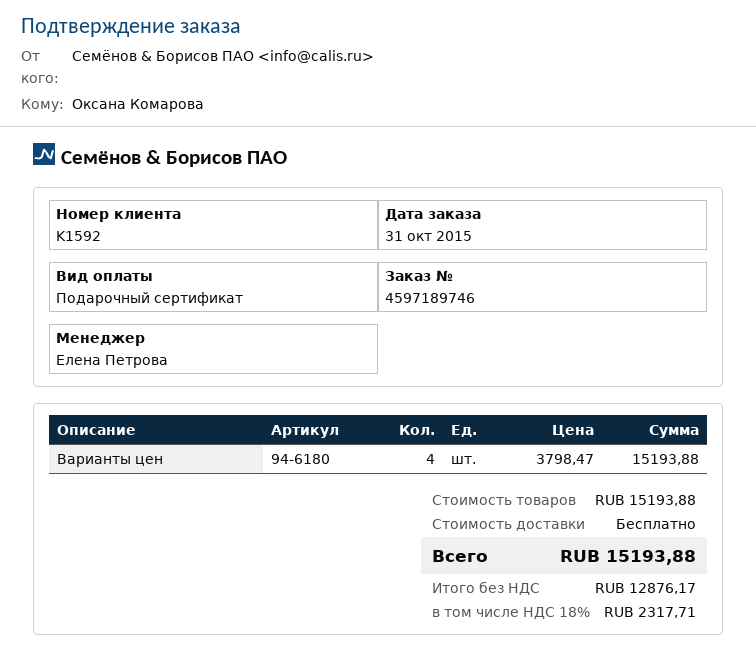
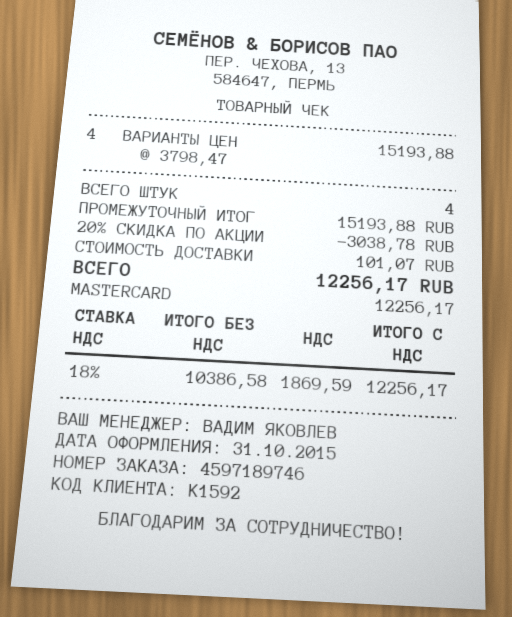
sales rep: Елена Петрова -> ВАДИМ ЯКОВЛЕВ
payment method: gift card -> Mastercard
discount: none -> 20% = 3038.78
shipping: 0.00 -> 101.07
net: 12876.17 -> 10386.58
tax: 18% = 2317.71 -> 18% = 1869.59
total: 15193.88 -> 12256.17

